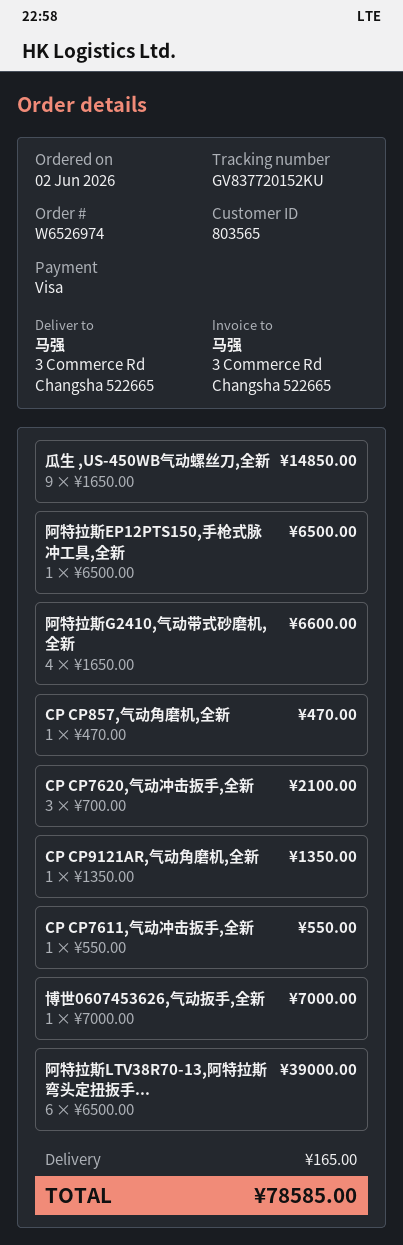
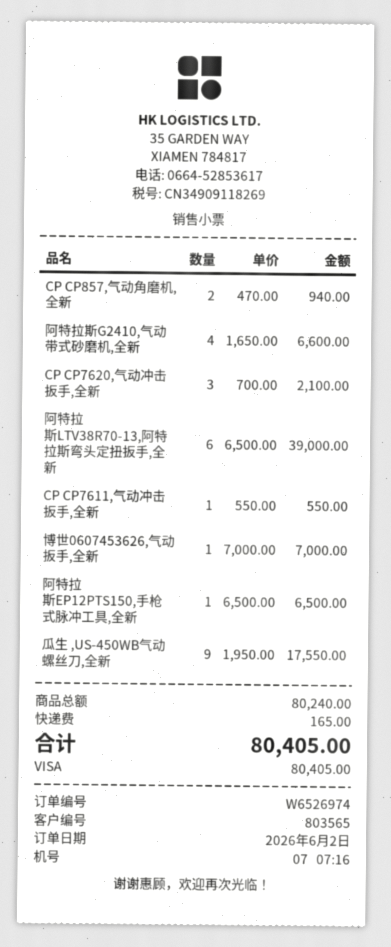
瓜生 ,US-450WB气动螺丝刀,全新: 9 x 1650.00 = 14850.00 -> 9 x 1950.00 = 17550.00
CP CP857,气动角磨机,全新: 1 x 470.00 = 470.00 -> 2 x 470.00 = 940.00
CP CP9121AR,气动角磨机,全新: 1 x 1350.00 = 1350.00 -> none
total: 78585.00 -> 80405.00

